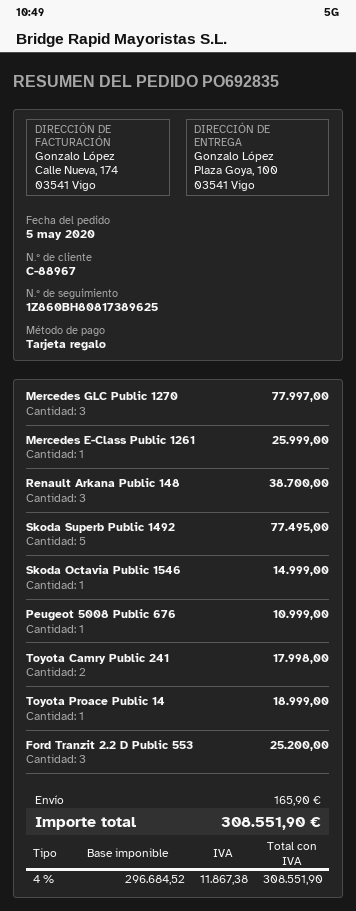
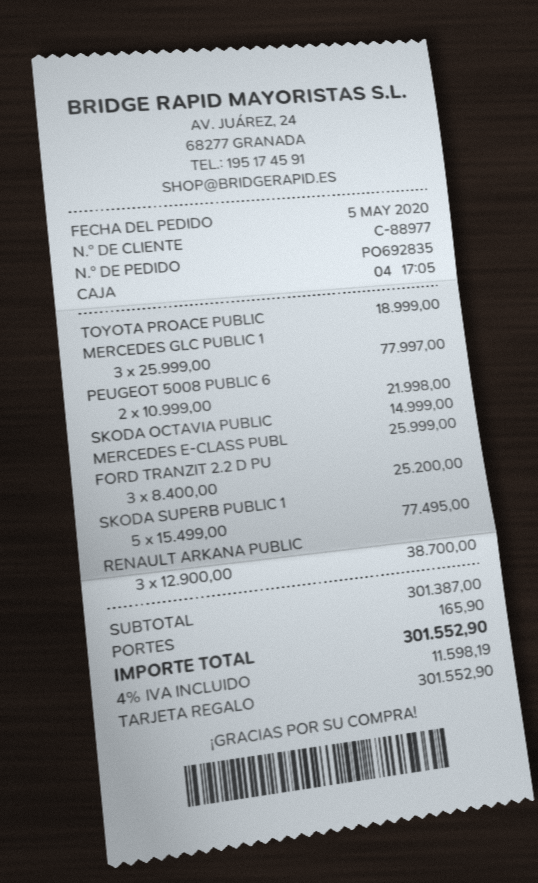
customer number: C-88967 -> C-88977
Peugeot 5008 Public 676: 1 for 10999.00 -> 2 for 21998.00
Toyota Camry Public 241: 2 for 17998.00 -> none
tax: 4% = 11867.38 -> 4% = 11598.19
total: 308551.90 -> 301552.90

